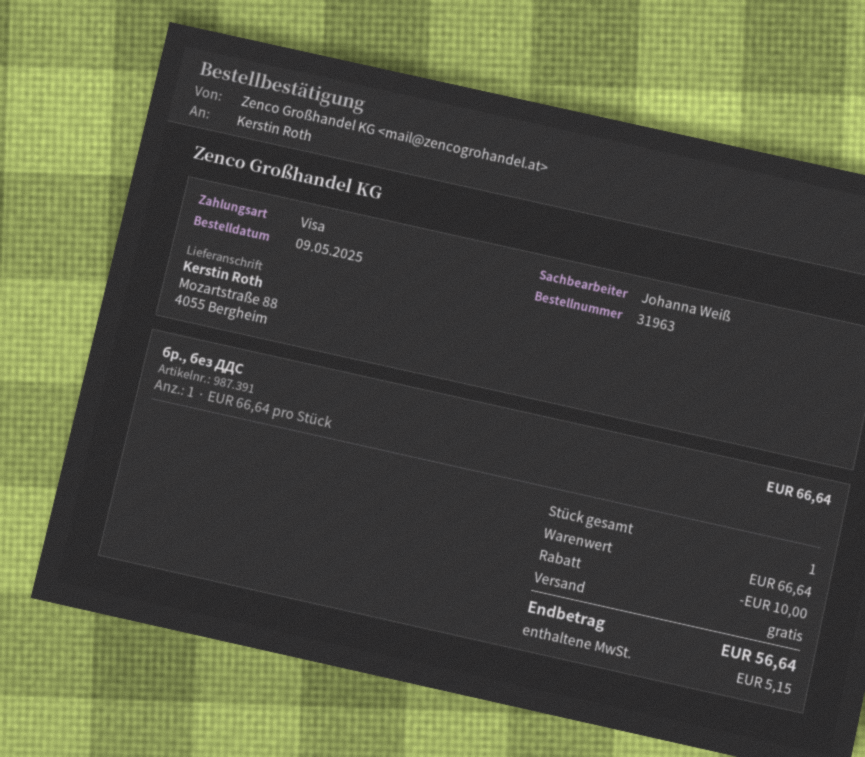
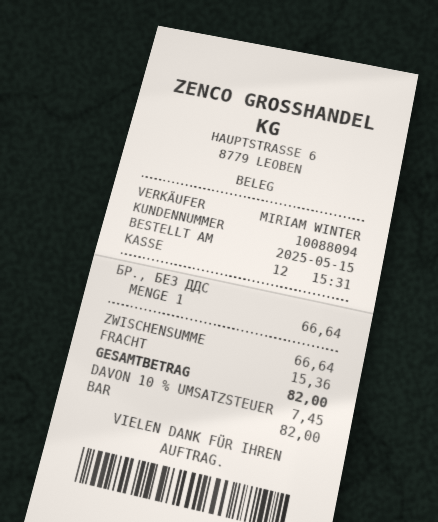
order date: 2025-05-09 -> 2025-05-15
sales rep: Johanna Weiß -> MIRIAM WINTER
payment method: Visa -> cash
discount: 10.00 -> none
shipping: 0.00 -> 15.36
tax: 5.15 -> 7.45
total: 56.64 -> 82.00

